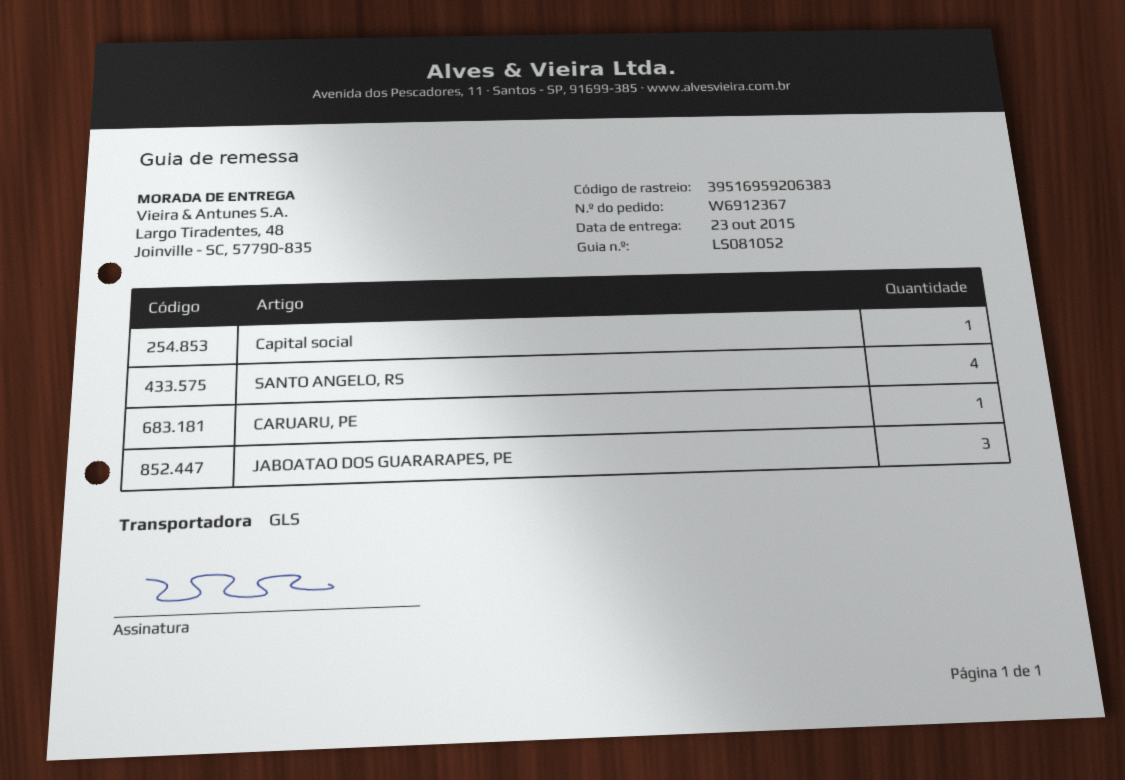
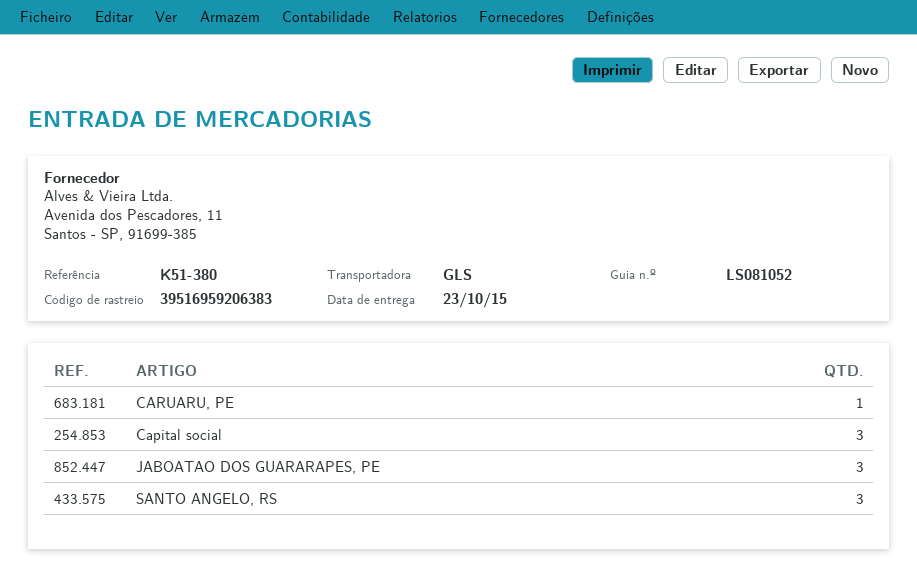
Capital social: 1 -> 3
SANTO ANGELO, RS: 4 -> 3

